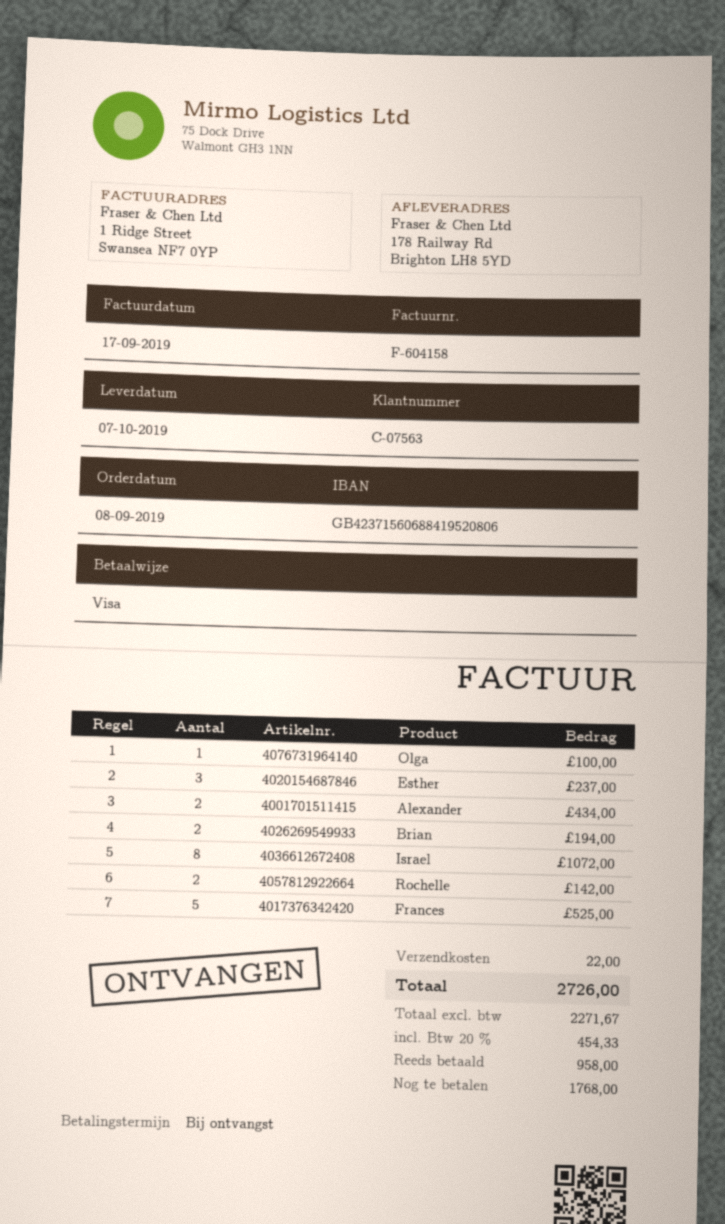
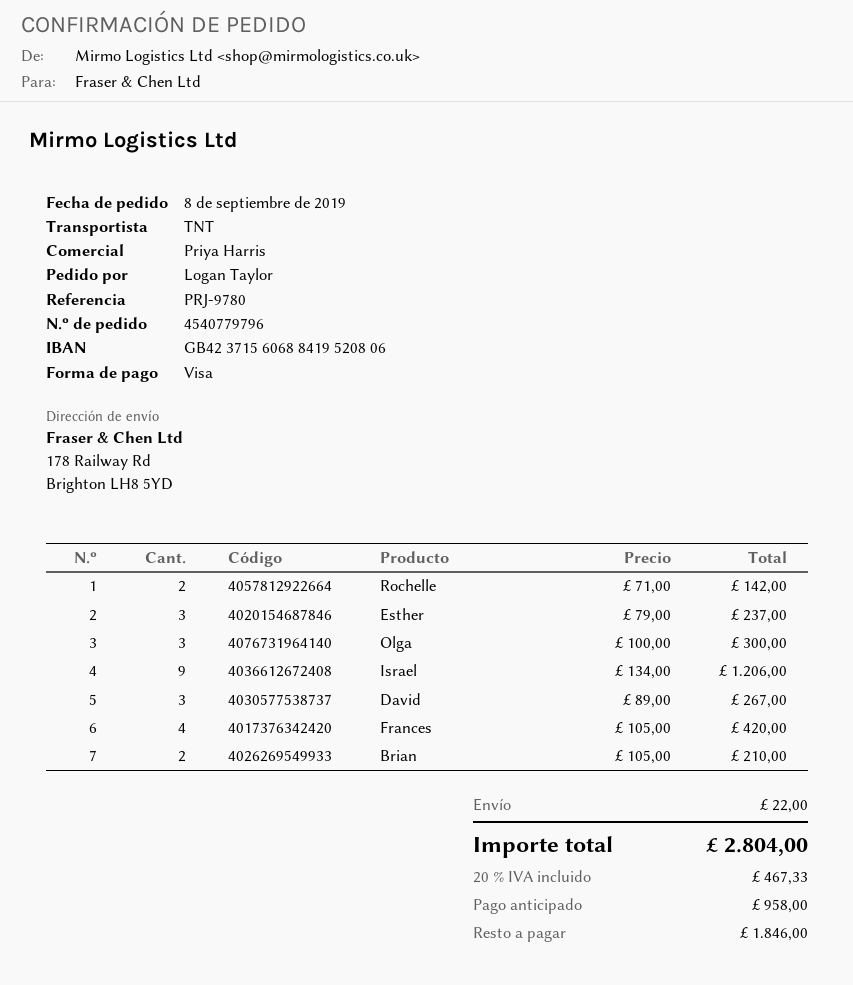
Olga: 1 for 100.00 -> 3 for 300.00
Alexander: 2 for 434.00 -> none
Brian: 2 for 194.00 -> 2 for 210.00
Israel: 8 for 1072.00 -> 9 for 1206.00
Frances: 5 for 525.00 -> 4 for 420.00
David: none -> 3 for 267.00
tax: 20% = 454.33 -> 20% = 467.33
total: 2726.00 -> 2804.00
balance: 1768.00 -> 1846.00

